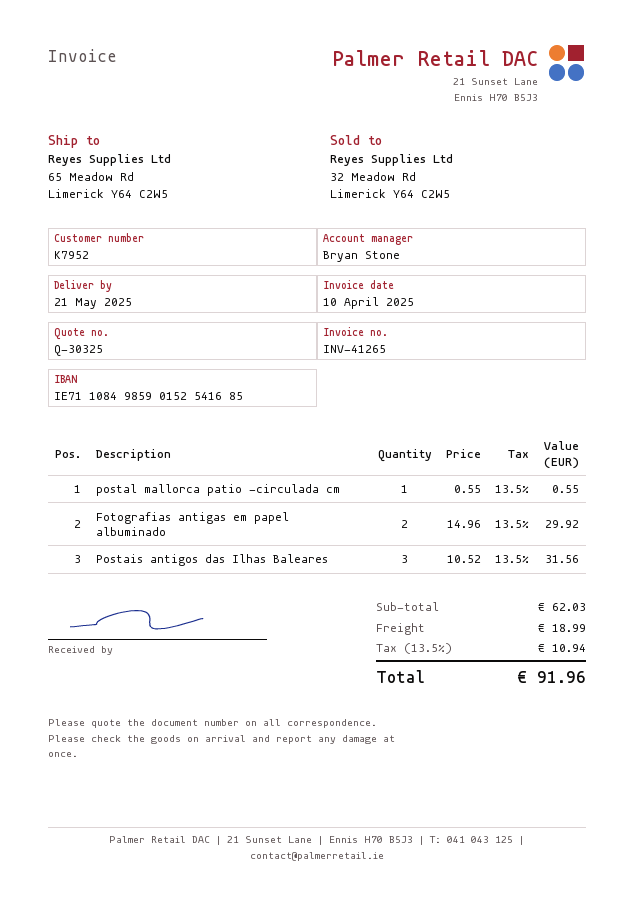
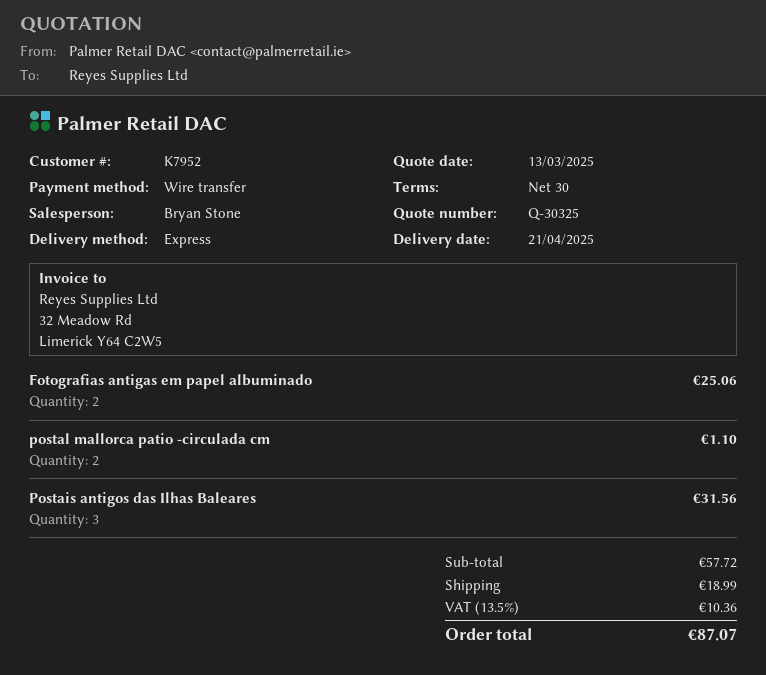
delivery date: 2025-05-21 -> 2025-04-21
postal mallorca patio -circulada cm: 1 for 0.55 -> 2 for 1.10
Fotografias antigas em papel albuminado: 2 for 29.92 -> 2 for 25.06
subtotal: 62.03 -> 57.72
tax: 13.5% = 10.94 -> 13.5% = 10.36
total: 91.96 -> 87.07

